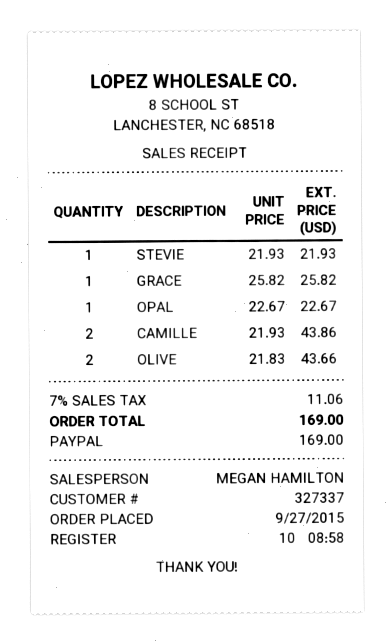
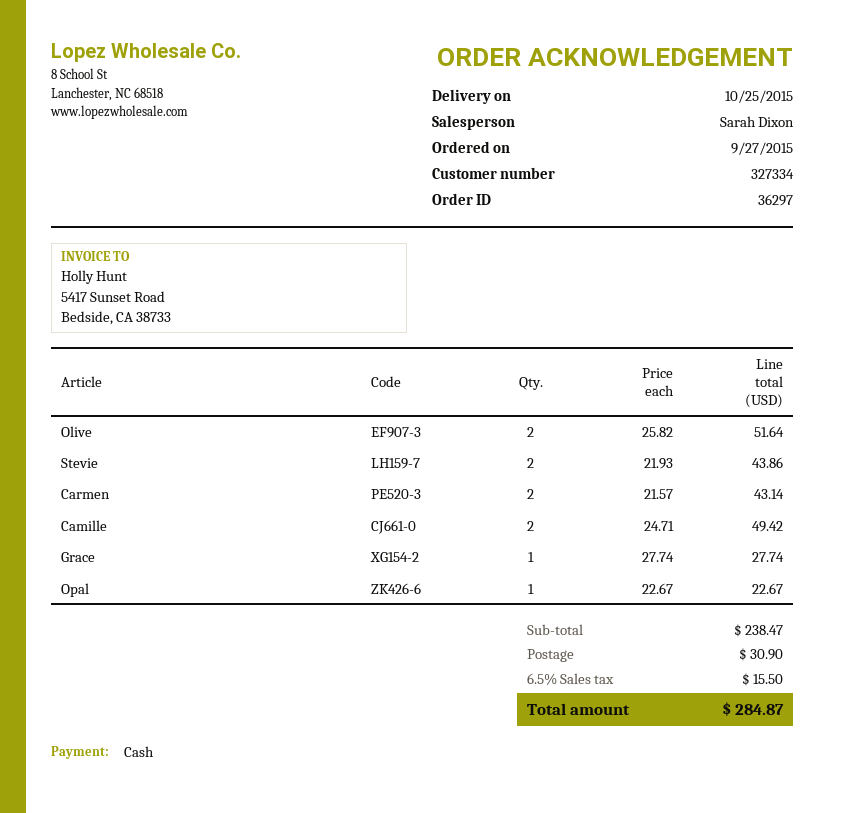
customer number: 327337 -> 327334
sales rep: MEGAN HAMILTON -> Sarah Dixon
payment method: PayPal -> cash
STEVIE: 1 x 21.93 = 21.93 -> 2 x 21.93 = 43.86
GRACE: 1 x 25.82 = 25.82 -> 1 x 27.74 = 27.74
CAMILLE: 2 x 21.93 = 43.86 -> 2 x 24.71 = 49.42
OLIVE: 2 x 21.83 = 43.66 -> 2 x 25.82 = 51.64
Carmen: none -> 2 x 21.57 = 43.14
shipping: none -> 30.90
tax: 7% = 11.06 -> 6.5% = 15.50
total: 169.00 -> 284.87

